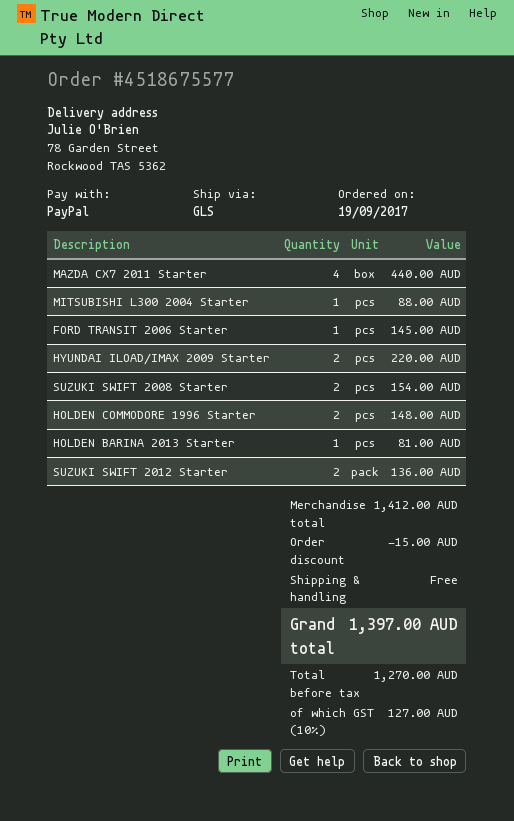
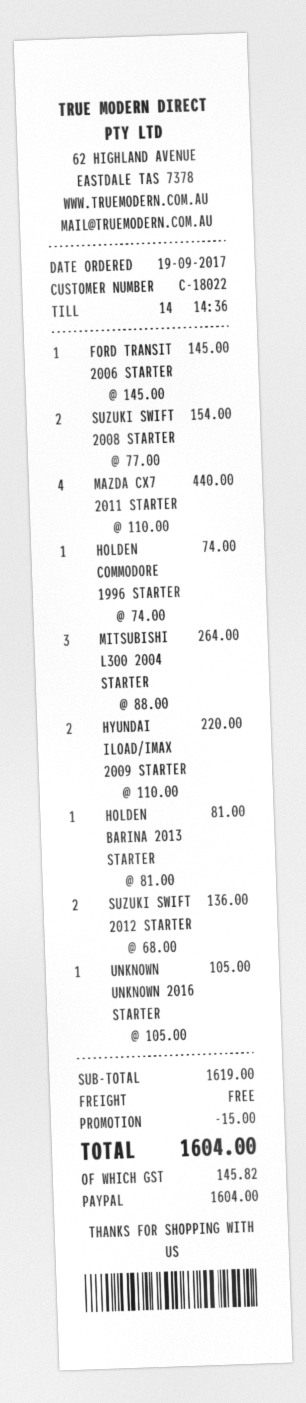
MITSUBISHI L300 2004 Starter: 1 for 88.00 -> 3 for 264.00
HOLDEN COMMODORE 1996 Starter: 2 for 148.00 -> 1 for 74.00
UNKNOWN UNKNOWN 2016 STARTER: none -> 1 for 105.00
subtotal: 1412.00 -> 1619.00
tax: 127.00 -> 145.82
total: 1397.00 -> 1604.00

